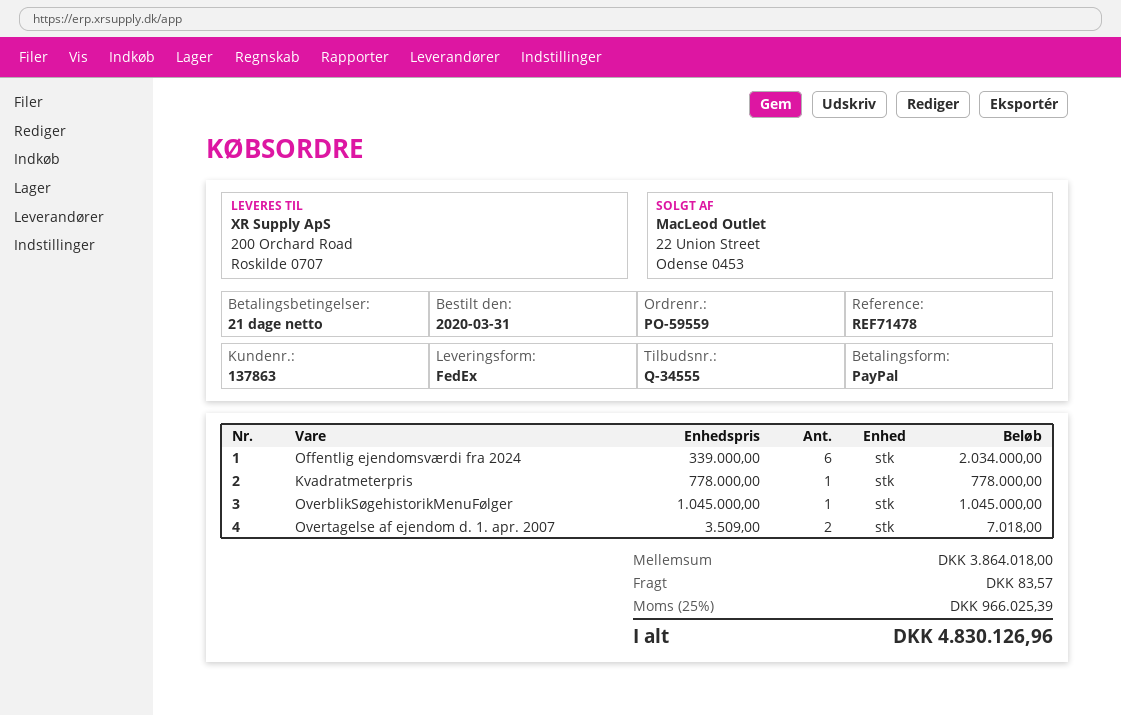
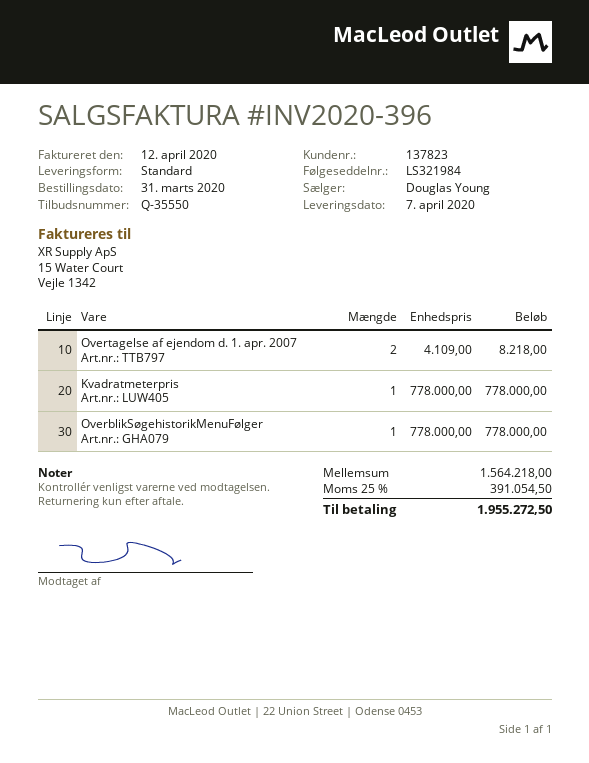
quote number: Q-34555 -> Q-35550
customer number: 137863 -> 137823
shipping method: FedEx -> standard
Offentlig ejendomsværdi fra 2024: 6 x 339000.00 = 2034000.00 -> none
OverblikSøgehistorikMenuFølger: 1 x 1045000.00 = 1045000.00 -> 1 x 778000.00 = 778000.00
Overtagelse af ejendom d. 1. apr. 2007: 2 x 3509.00 = 7018.00 -> 2 x 4109.00 = 8218.00
subtotal: 3864018.00 -> 1564218.00
shipping: 83.57 -> none
tax: 25% = 966025.39 -> 25% = 391054.50
total: 4830126.96 -> 1955272.50

